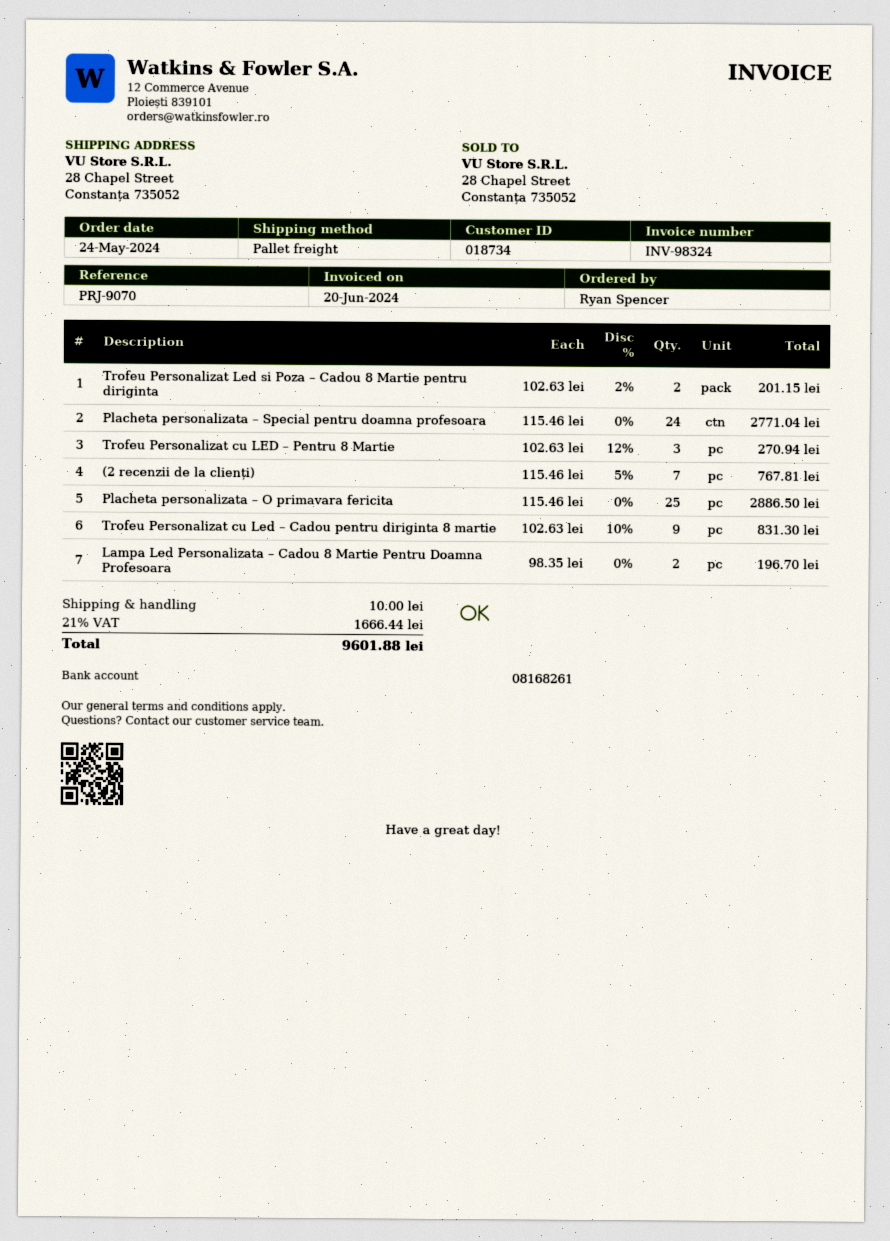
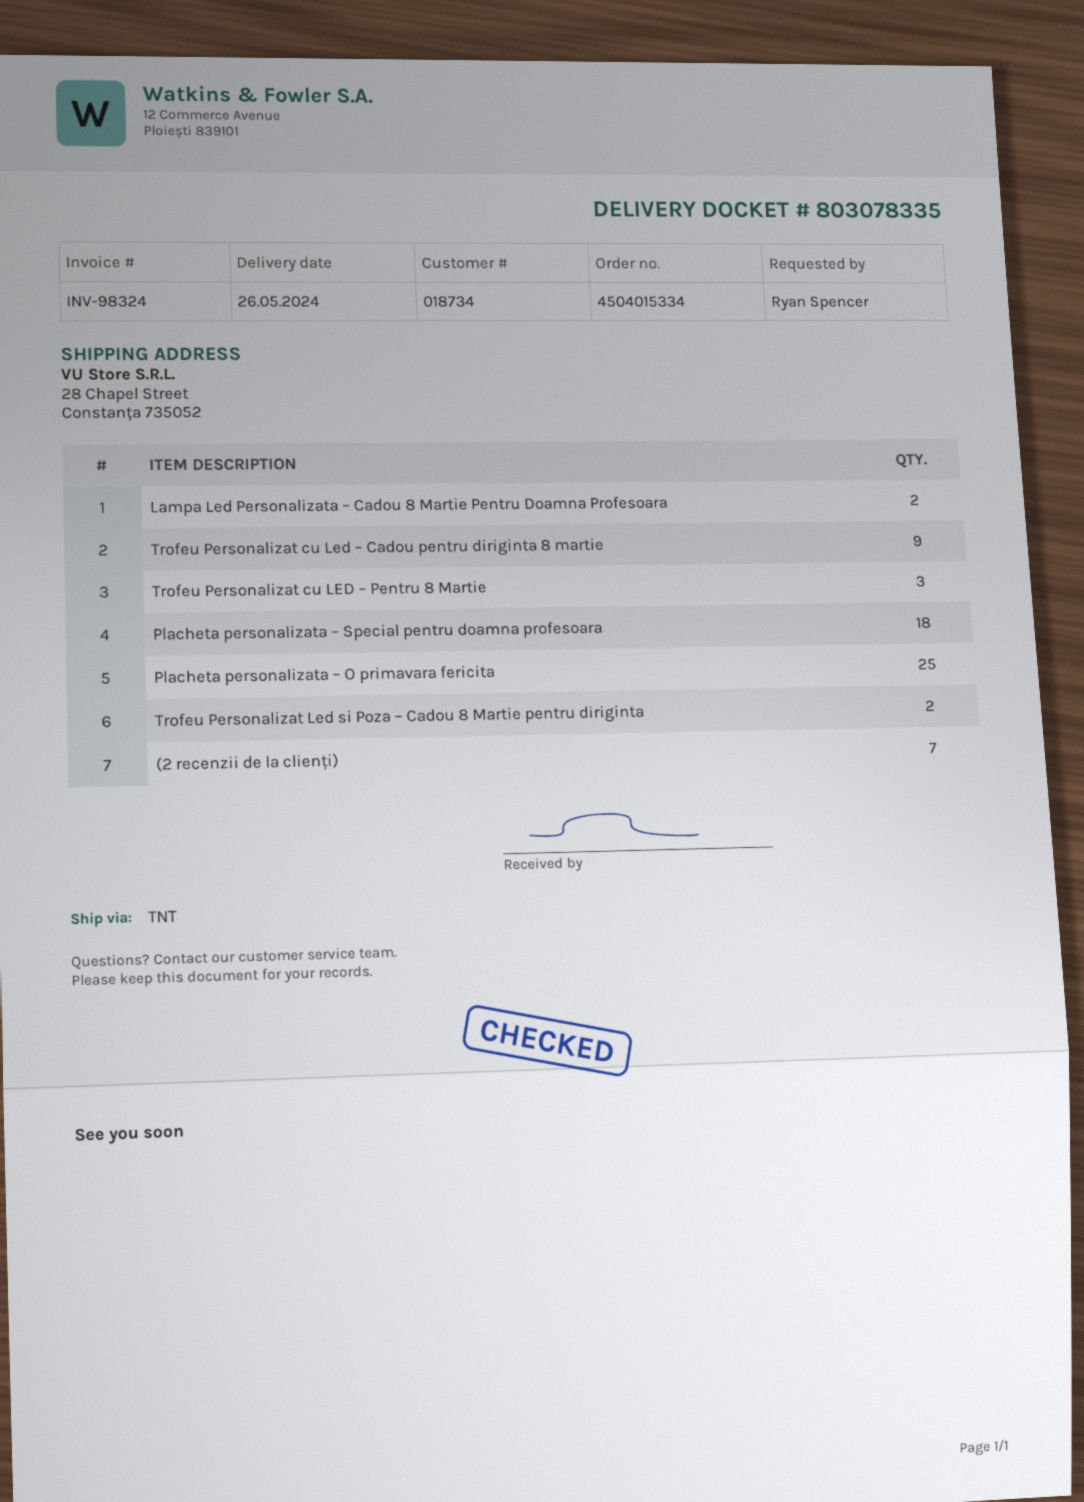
shipping method: pallet freight -> TNT
Placheta personalizata – Special pentru doamna profesoara: 24 -> 18

